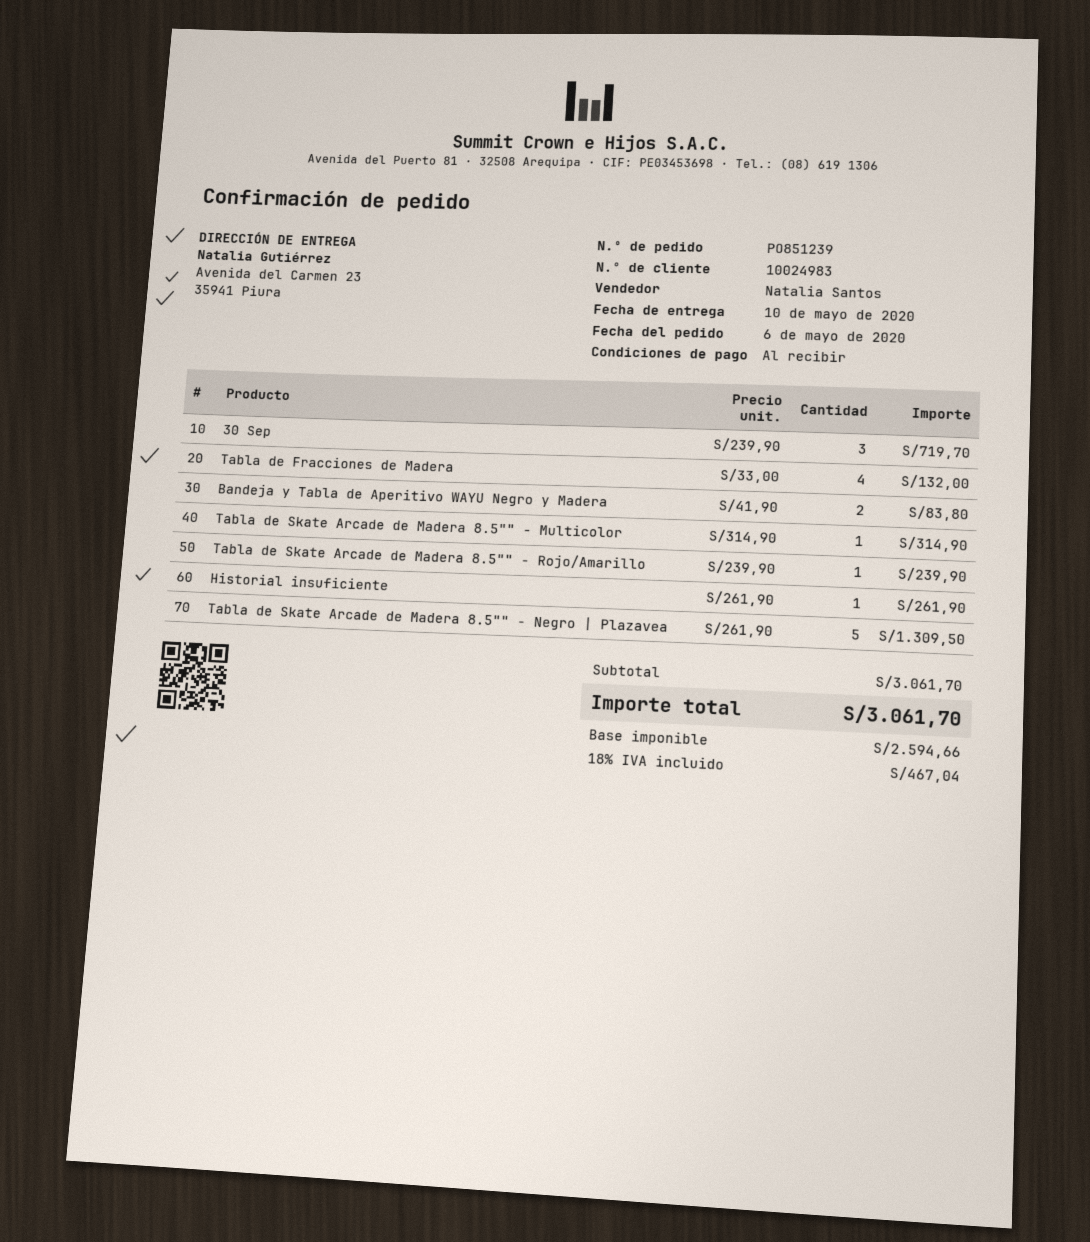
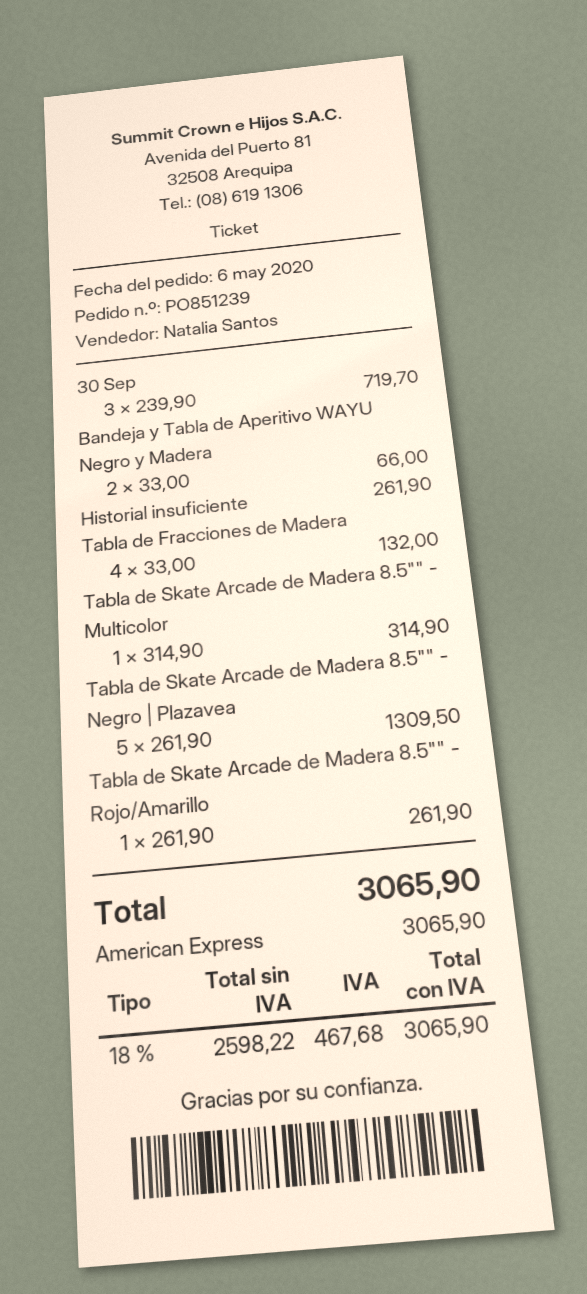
Bandeja y Tabla de Aperitivo WAYU Negro y Madera: 2 x 41.90 = 83.80 -> 2 x 33.00 = 66.00
Tabla de Skate Arcade de Madera 8.5"" - Rojo/Amarillo: 1 x 239.90 = 239.90 -> 1 x 261.90 = 261.90
net: 2594.66 -> 2598.22
tax: 18% = 467.04 -> 18% = 467.68
total: 3061.70 -> 3065.90

